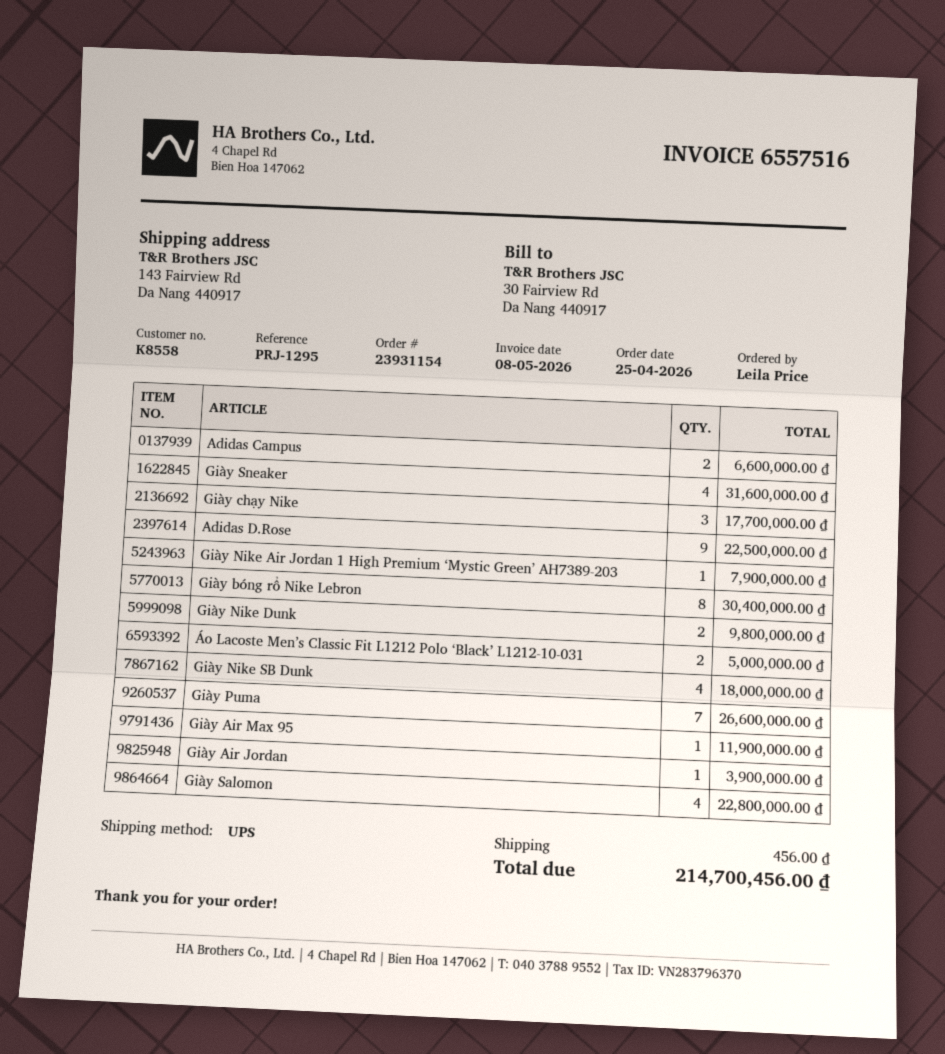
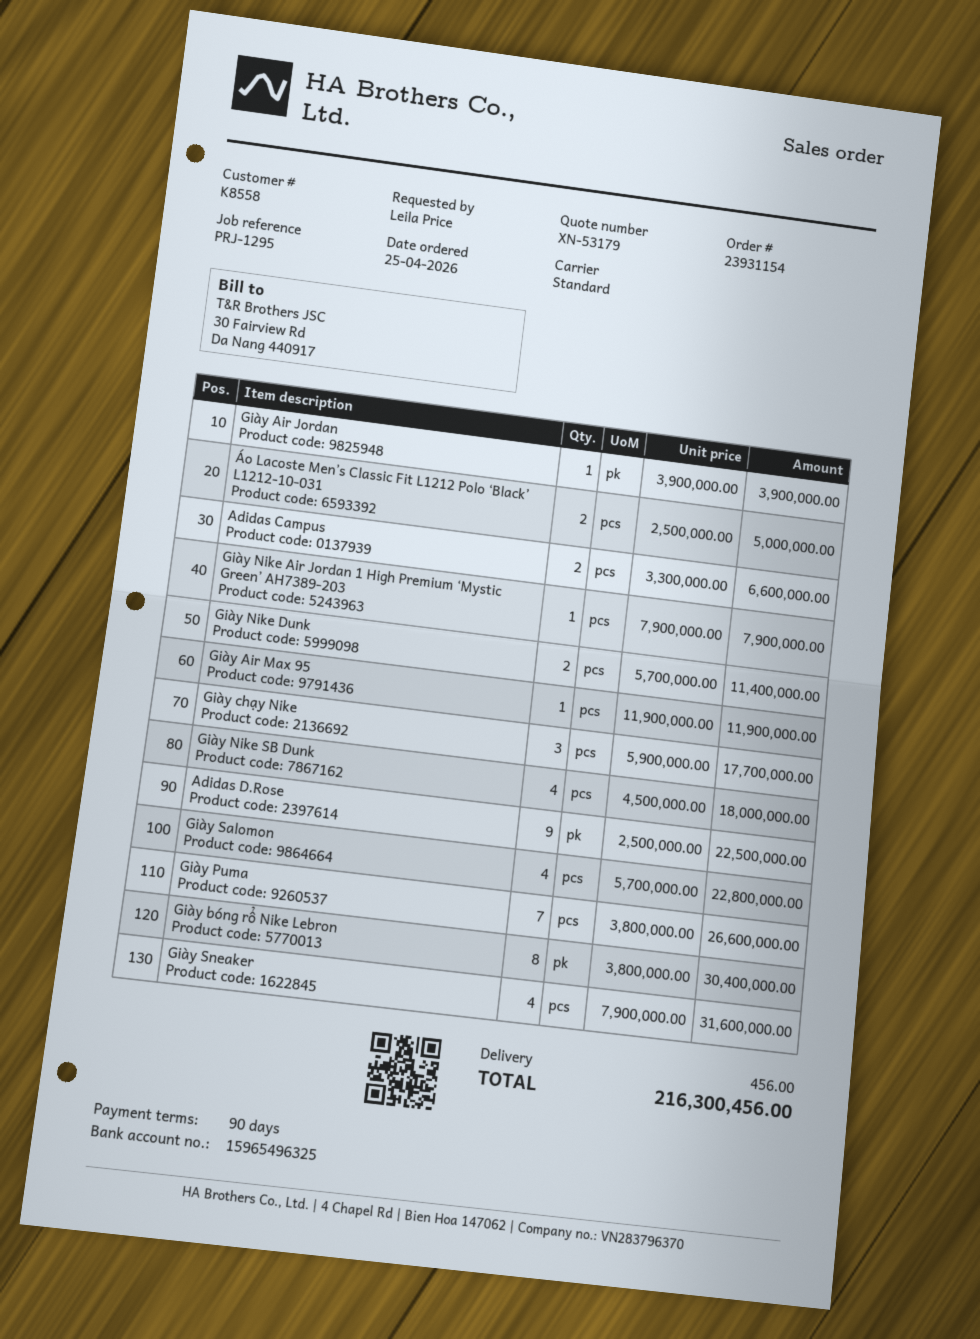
shipping method: UPS -> standard
Giày Nike Dunk: 2 for 9800000.00 -> 2 for 11400000.00
total: 214700456.00 -> 216300456.00

